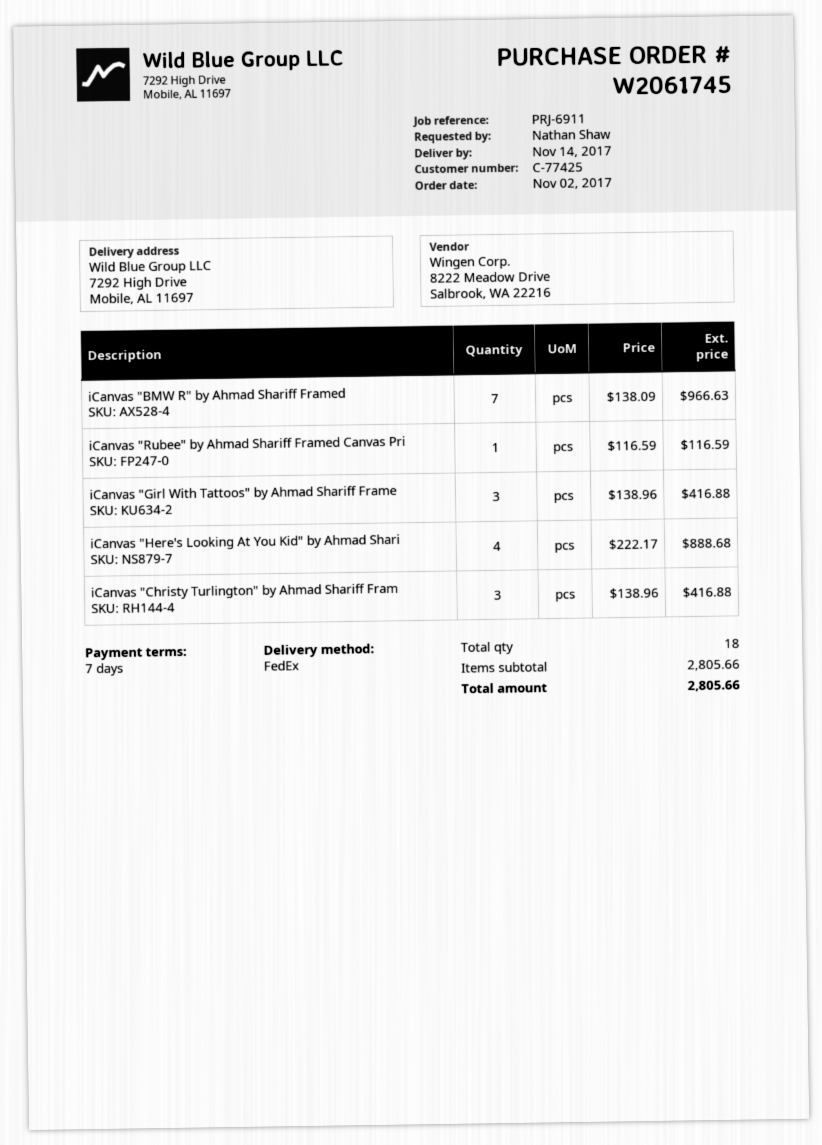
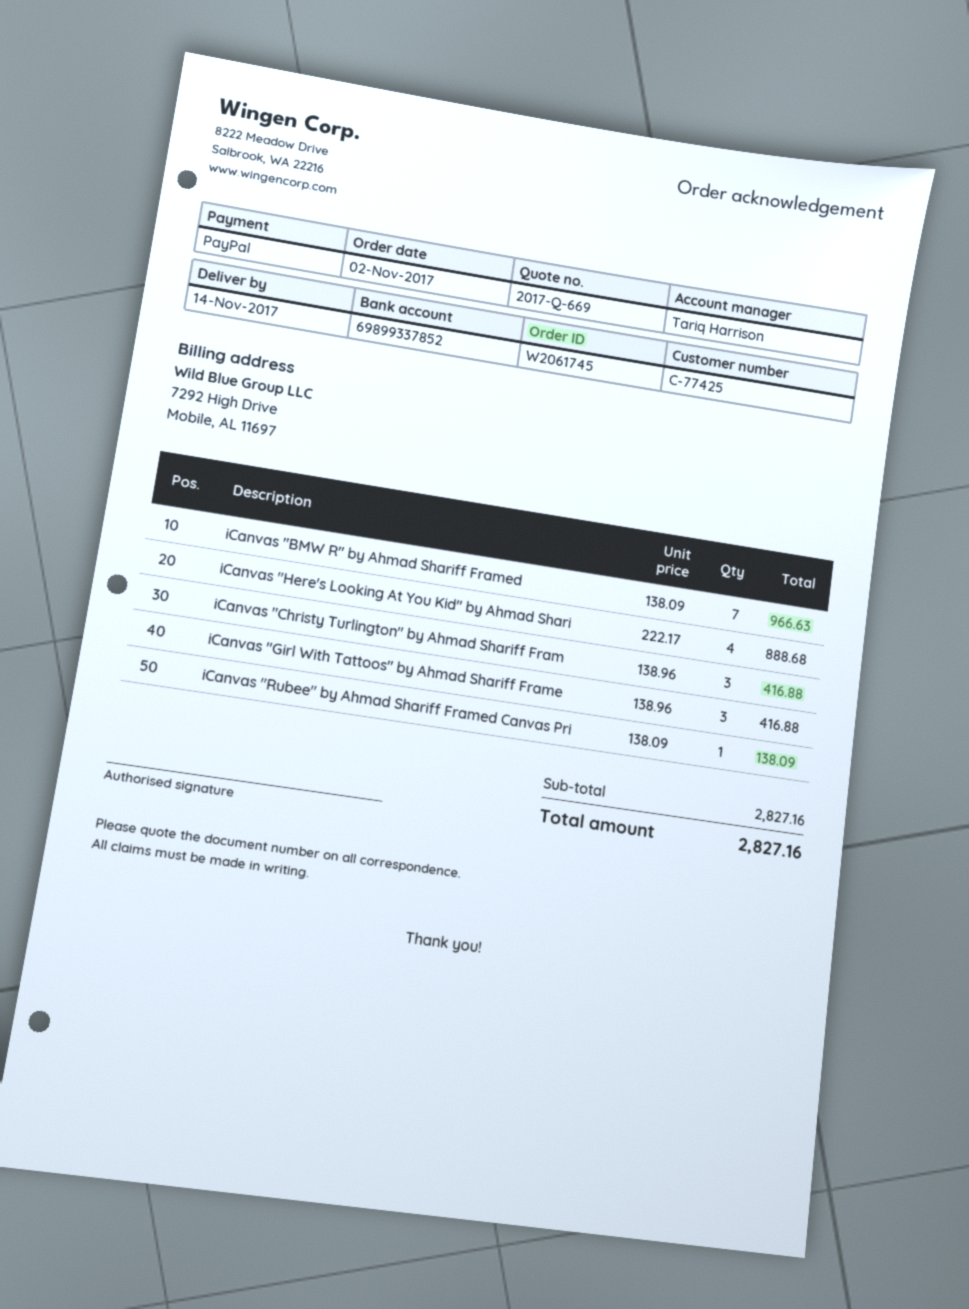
iCanvas "Rubee" by Ahmad Shariff Framed Canvas Pri: 1 x 116.59 = 116.59 -> 1 x 138.09 = 138.09
subtotal: 2805.66 -> 2827.16
total: 2805.66 -> 2827.16

